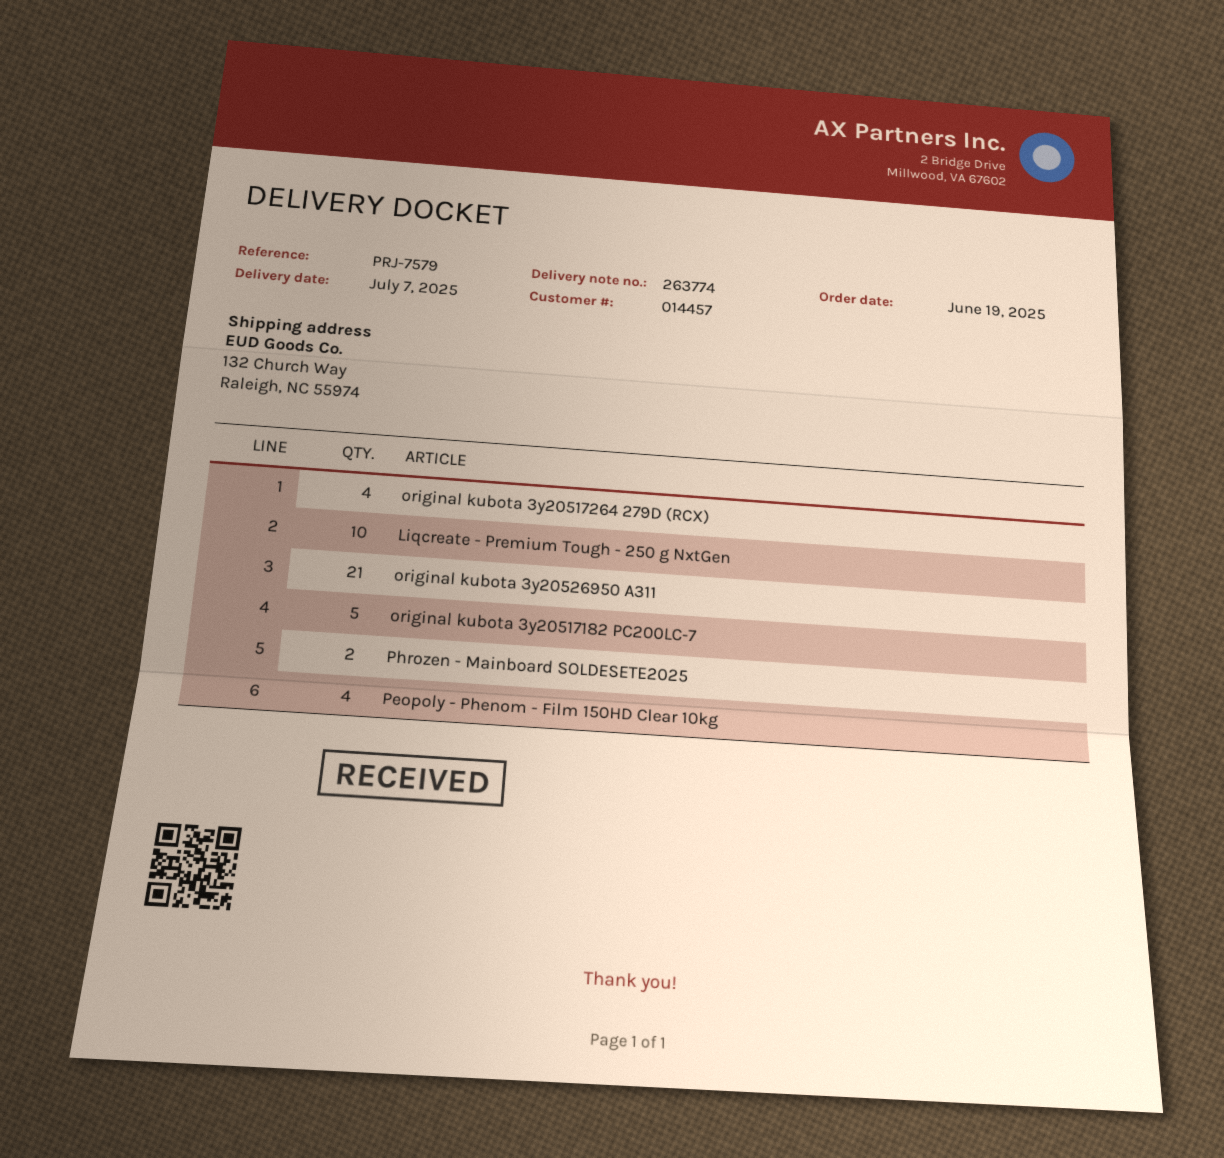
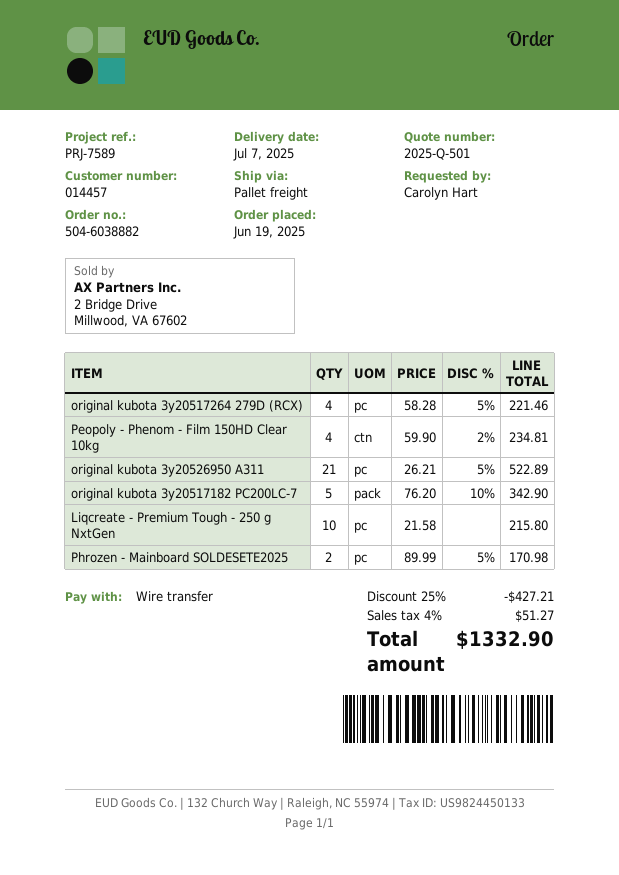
reference: PRJ-7579 -> PRJ-7589

